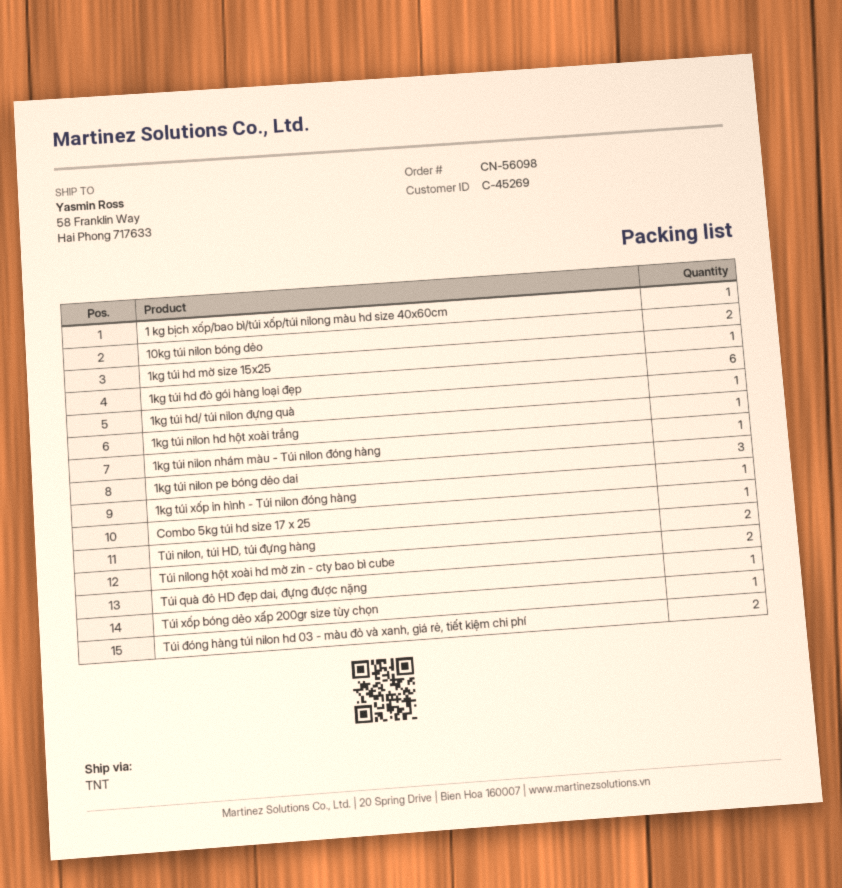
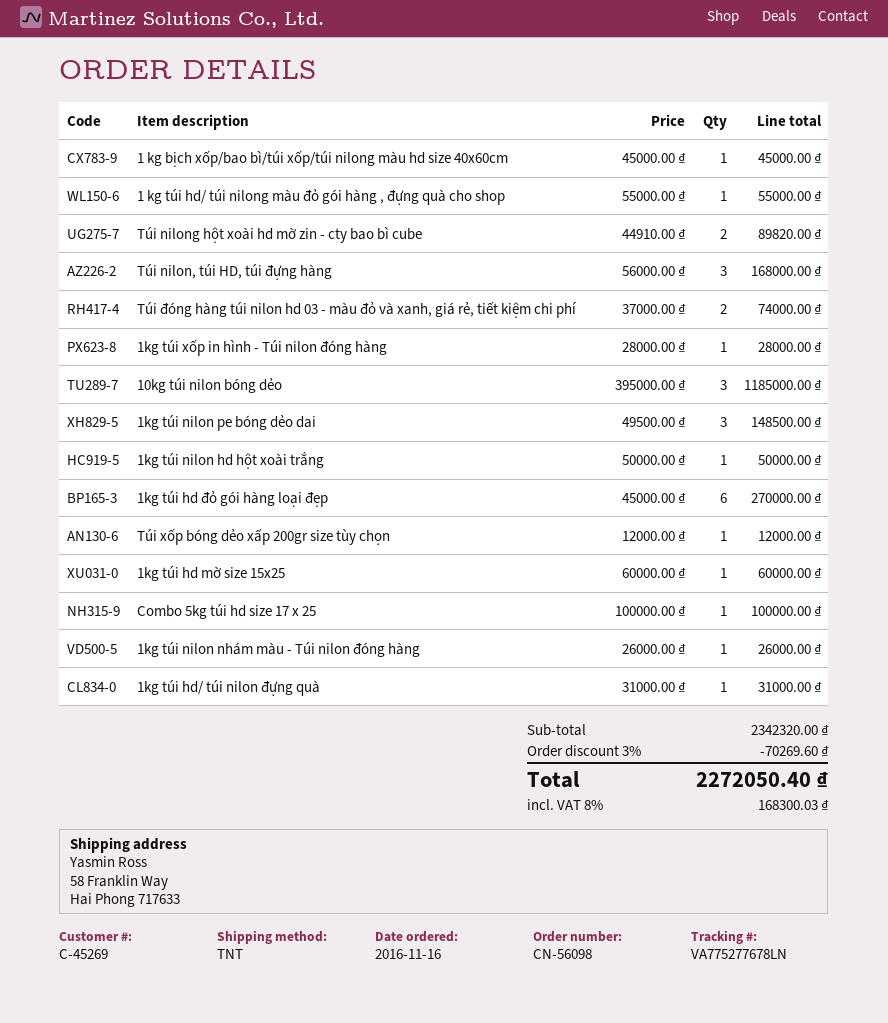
10kg túi nilon bóng dẻo: 2 -> 3
Túi nilon, túi HD, túi đựng hàng: 2 -> 3
Túi quà đỏ HD đẹp dai, đựng được nặng: 1 -> none
1 kg túi hd/ túi nilong màu đỏ gói hàng , đựng quà cho shop: none -> 1

